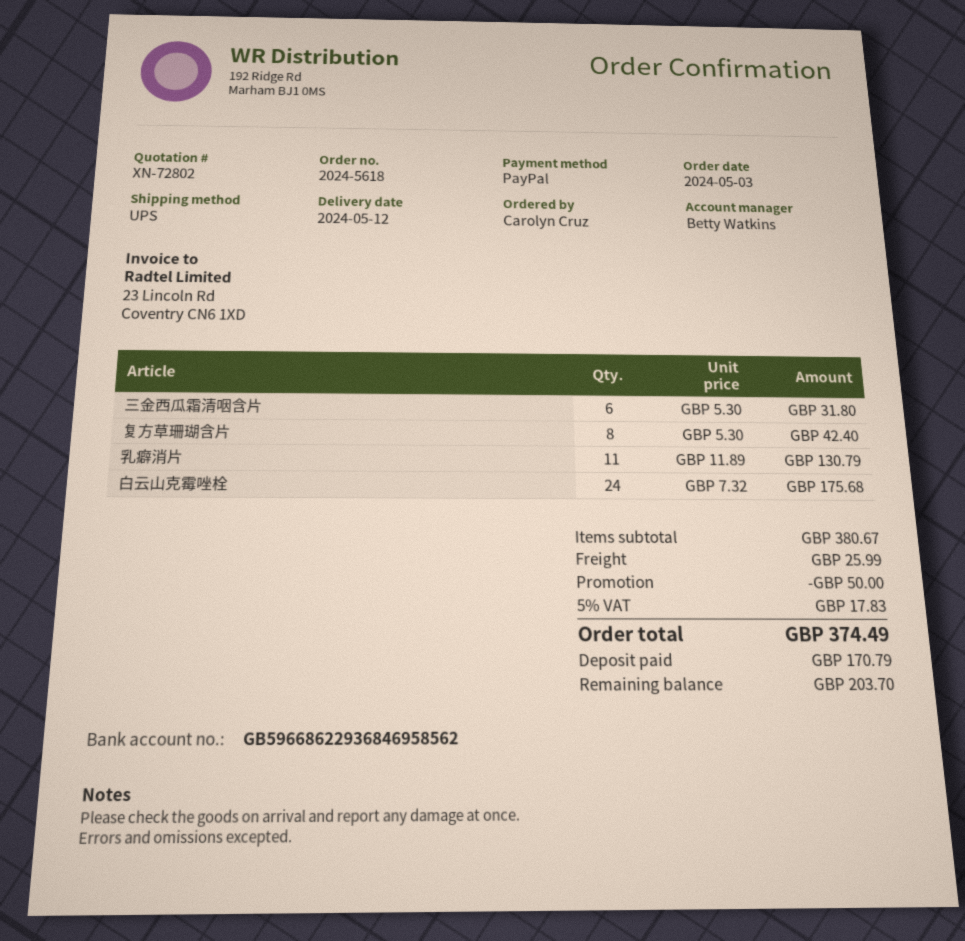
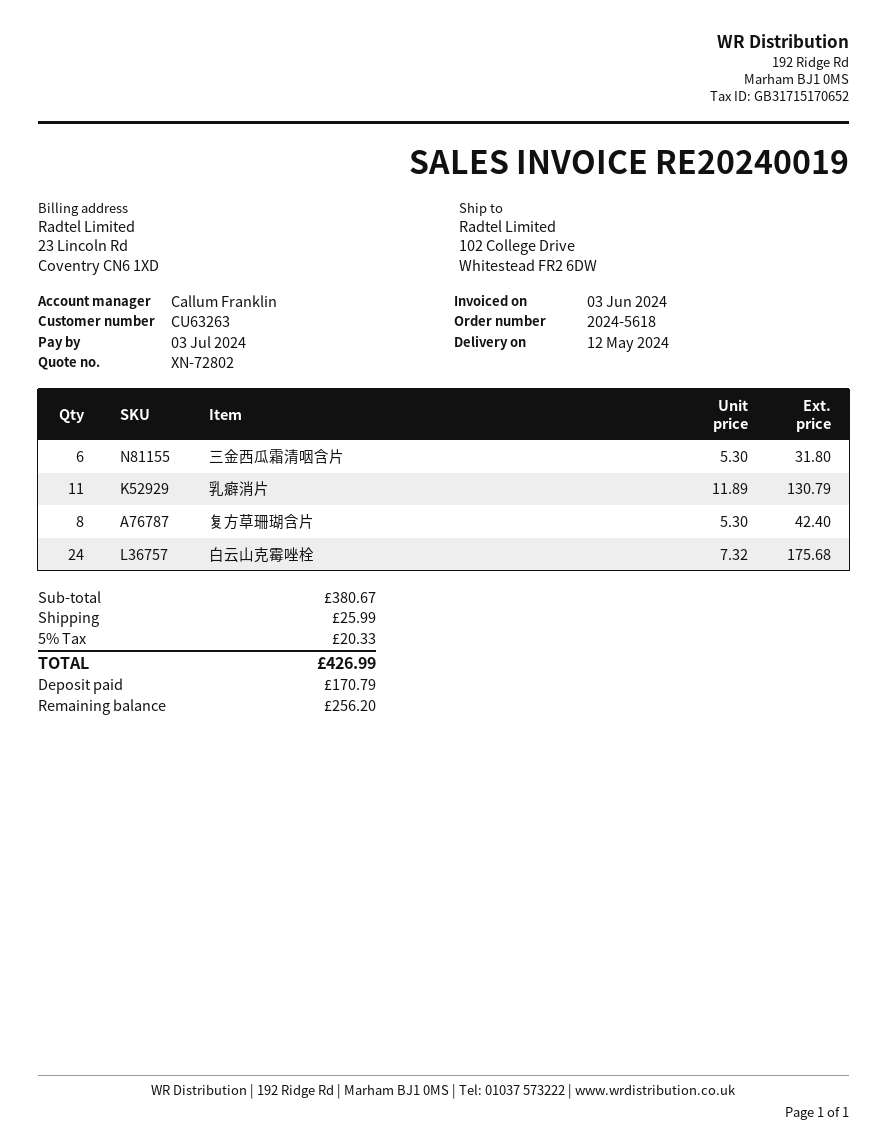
sales rep: Betty Watkins -> Callum Franklin
discount: 50.00 -> none
tax: 5% = 17.83 -> 5% = 20.33
total: 374.49 -> 426.99
balance: 203.70 -> 256.20

